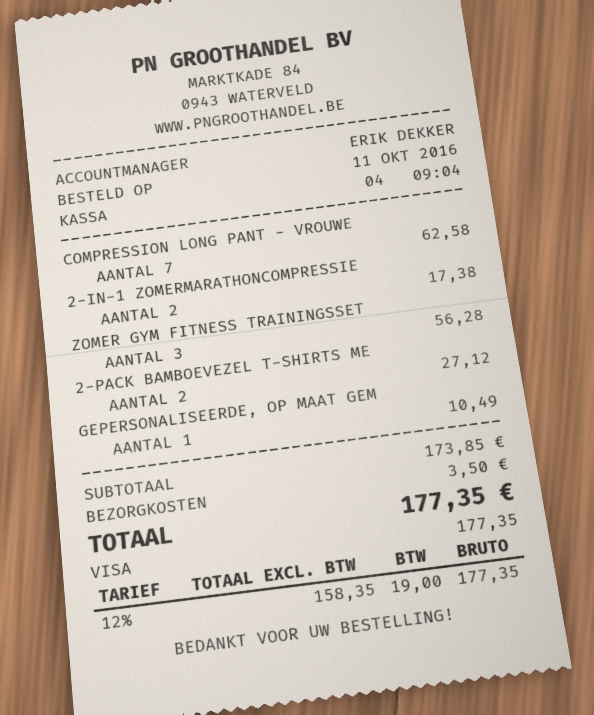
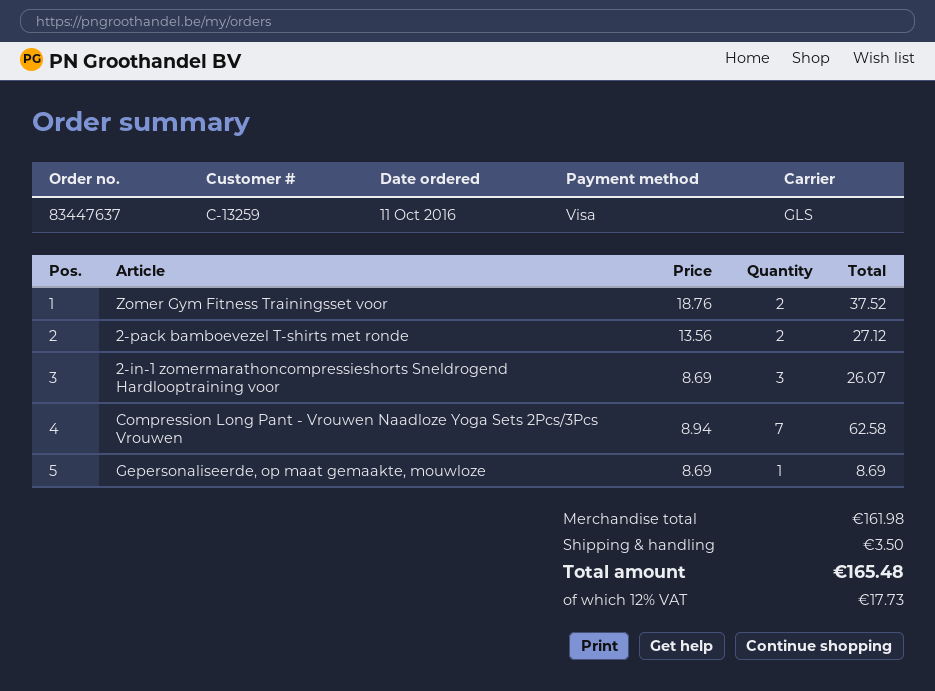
2-IN-1 ZOMERMARATHONCOMPRESSIE: 2 for 17.38 -> 3 for 26.07
ZOMER GYM FITNESS TRAININGSSET: 3 for 56.28 -> 2 for 37.52
GEPERSONALISEERDE, OP MAAT GEM: 1 for 10.49 -> 1 for 8.69
subtotal: 173.85 -> 161.98
tax: 12% = 19.00 -> 12% = 17.73
total: 177.35 -> 165.48

